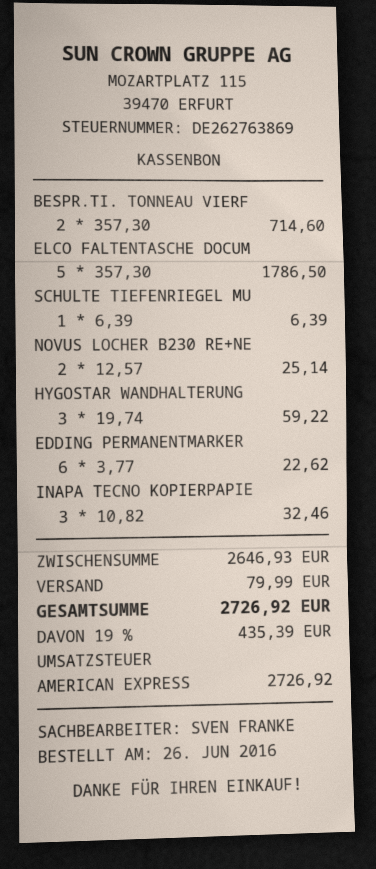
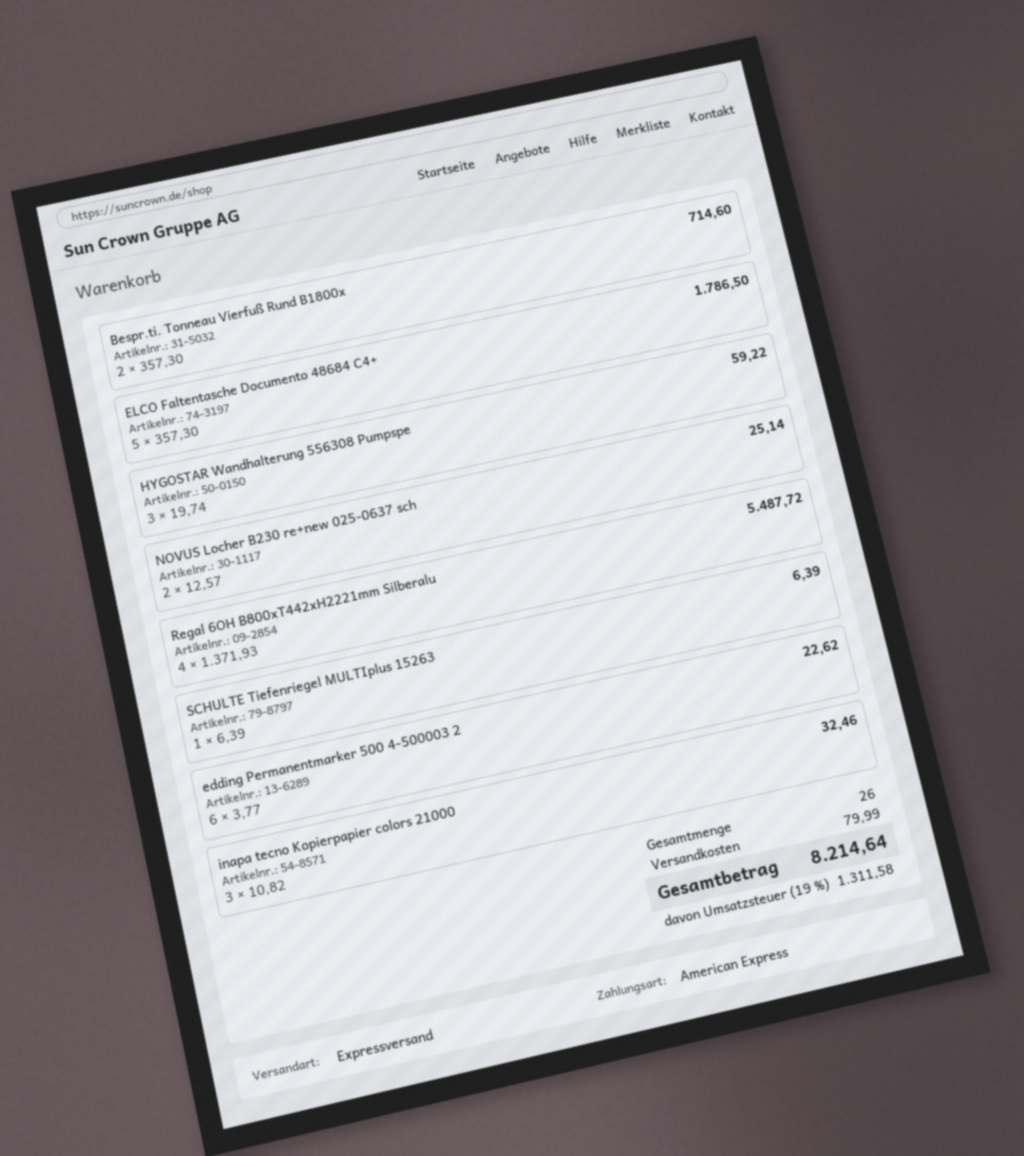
Regal 6OH B800xT442xH2221mm Silberalu: none -> 4 x 1371.93 = 5487.72
tax: 19% = 435.39 -> 19% = 1311.58
total: 2726.92 -> 8214.64

